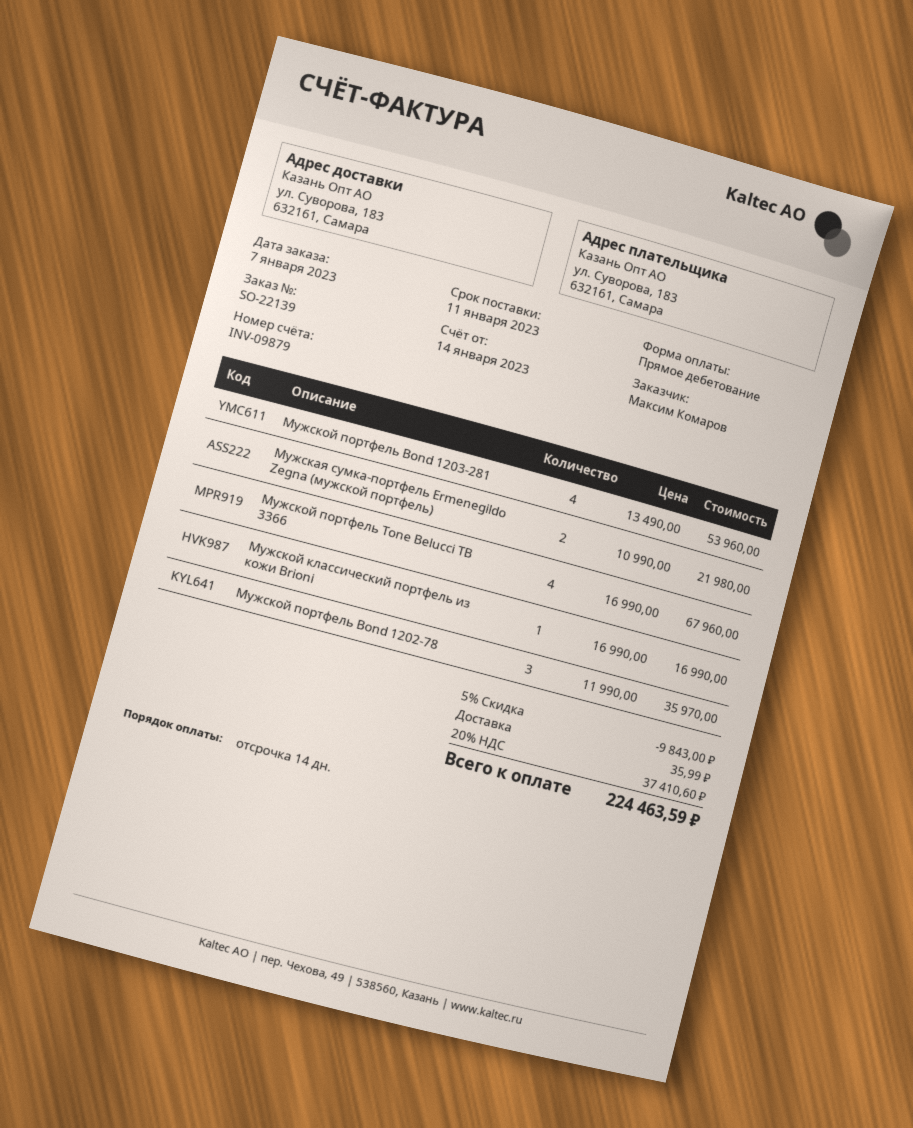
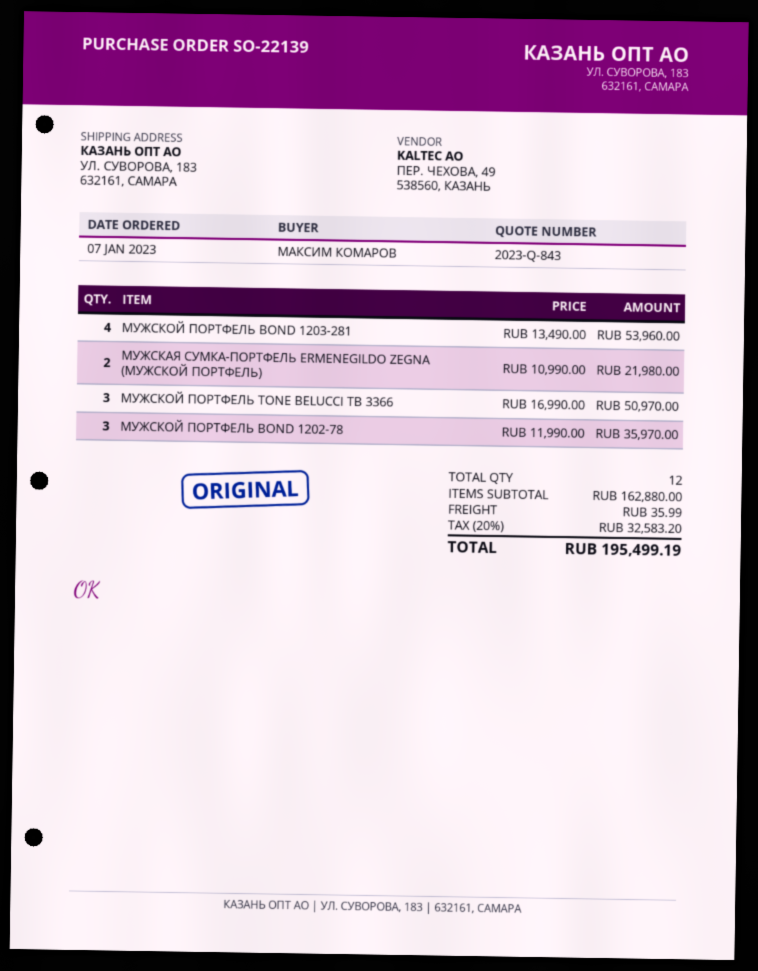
Мужской портфель Tone Belucci TB 3366: 4 x 16990.00 = 67960.00 -> 3 x 16990.00 = 50970.00
Мужской классический портфель из кожи Brioni: 1 x 16990.00 = 16990.00 -> none
discount: 5% = 9843.00 -> none
tax: 20% = 37410.60 -> 20% = 32583.20
total: 224463.59 -> 195499.19

